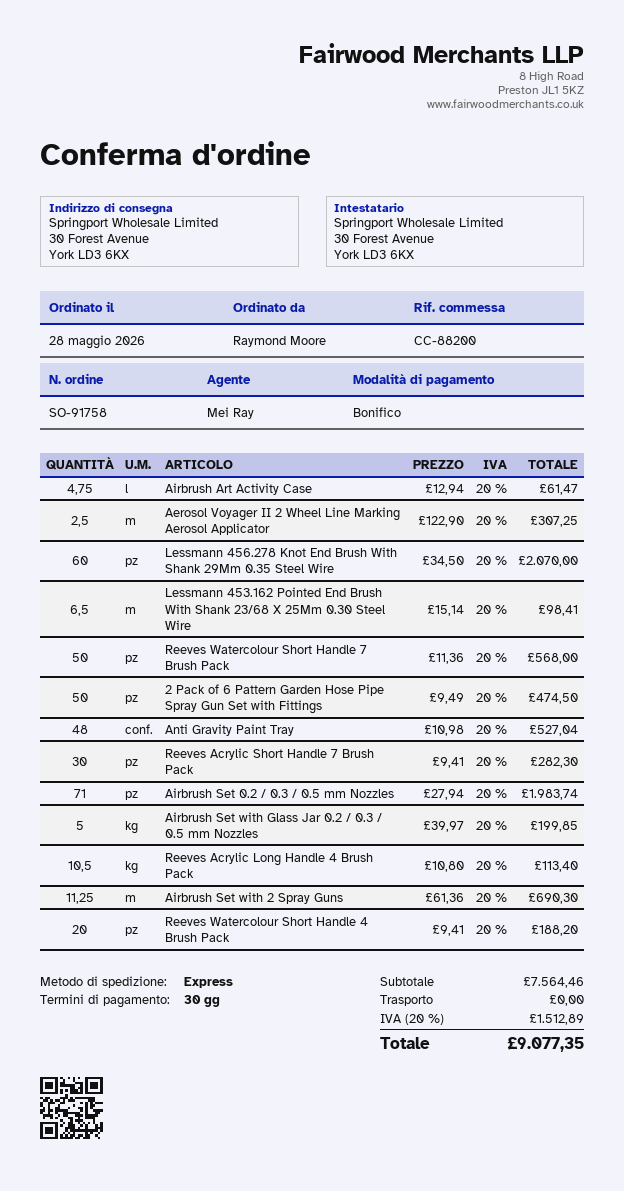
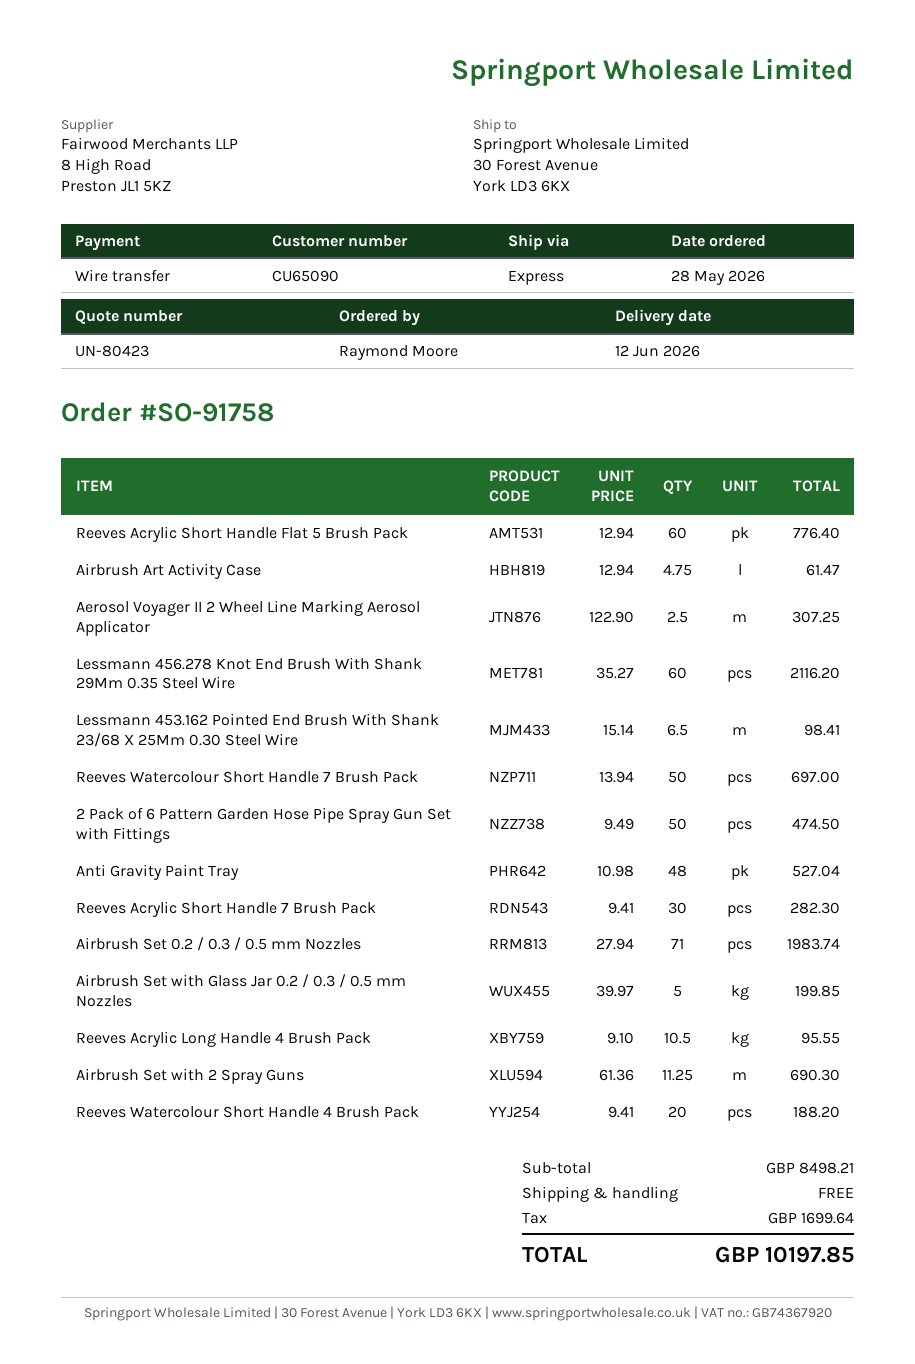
Lessmann 456.278 Knot End Brush With Shank 29Mm 0.35 Steel Wire: 60 x 34.50 = 2070.00 -> 60 x 35.27 = 2116.20
Reeves Watercolour Short Handle 7 Brush Pack: 50 x 11.36 = 568.00 -> 50 x 13.94 = 697.00
Reeves Acrylic Long Handle 4 Brush Pack: 10.5 x 10.80 = 113.40 -> 10.5 x 9.10 = 95.55
Reeves Acrylic Short Handle Flat 5 Brush Pack: none -> 60 x 12.94 = 776.40
subtotal: 7564.46 -> 8498.21
tax: 1512.89 -> 1699.64
total: 9077.35 -> 10197.85

